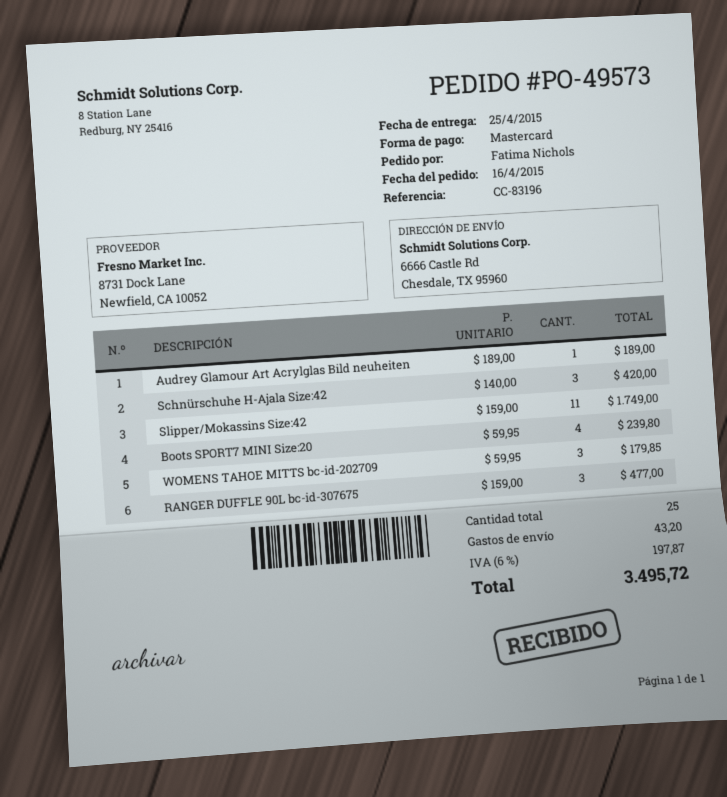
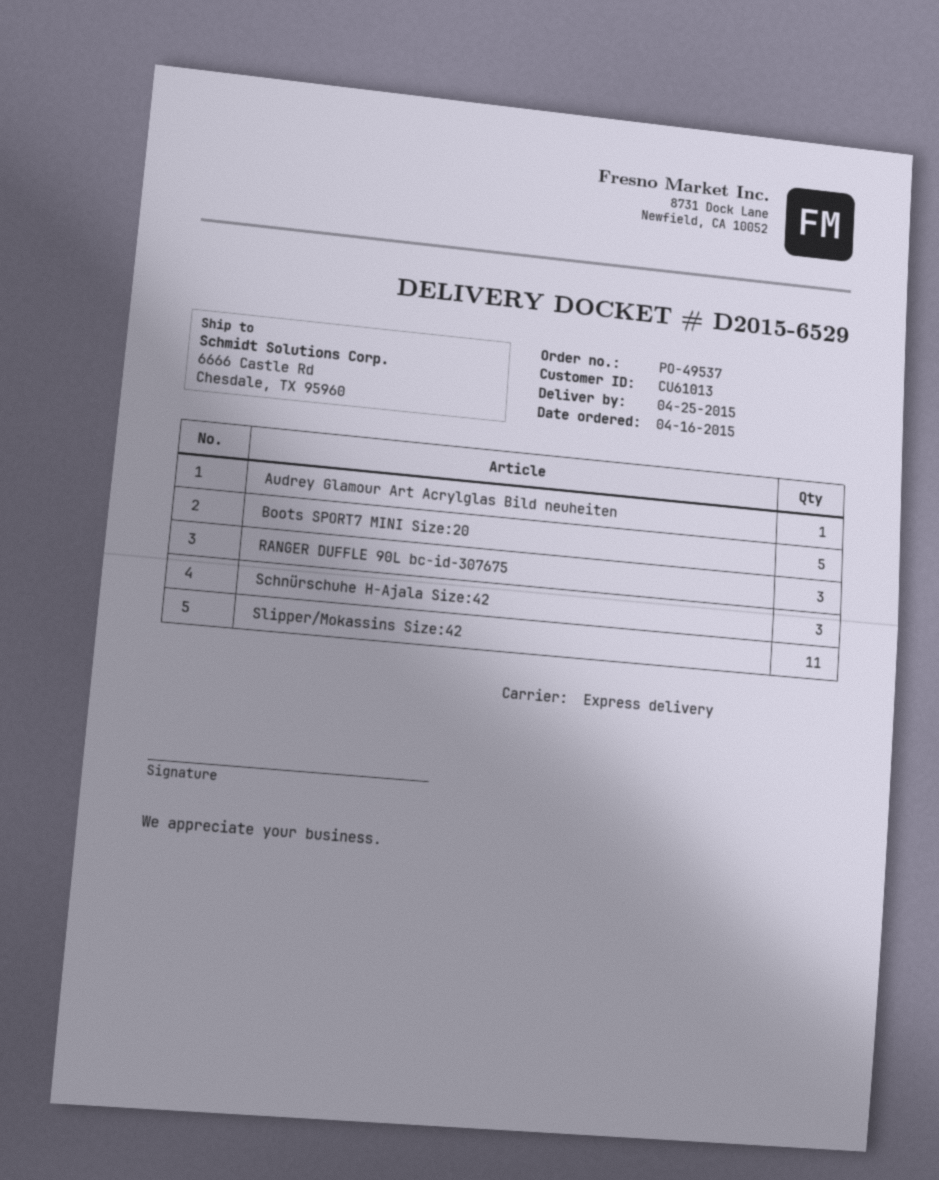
order number: PO-49573 -> PO-49537
Boots SPORT7 MINI Size:20: 4 -> 5
WOMENS TAHOE MITTS bc-id-202709: 3 -> none

